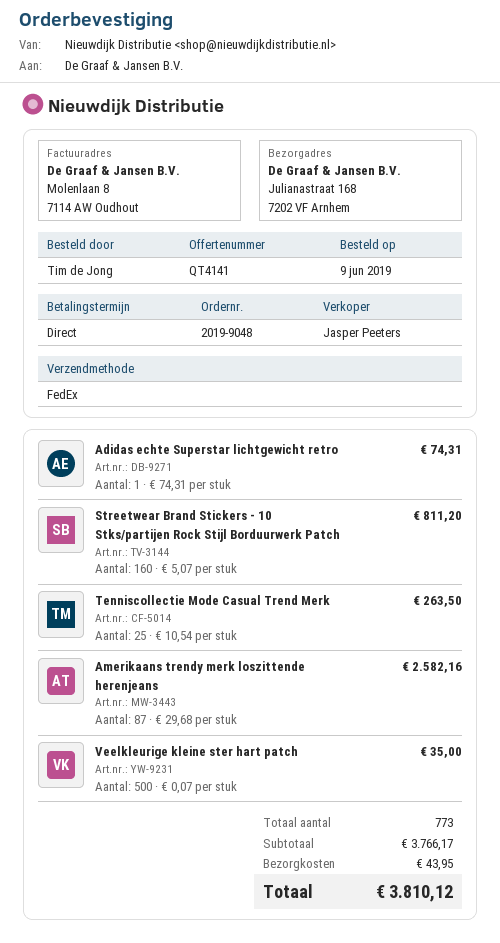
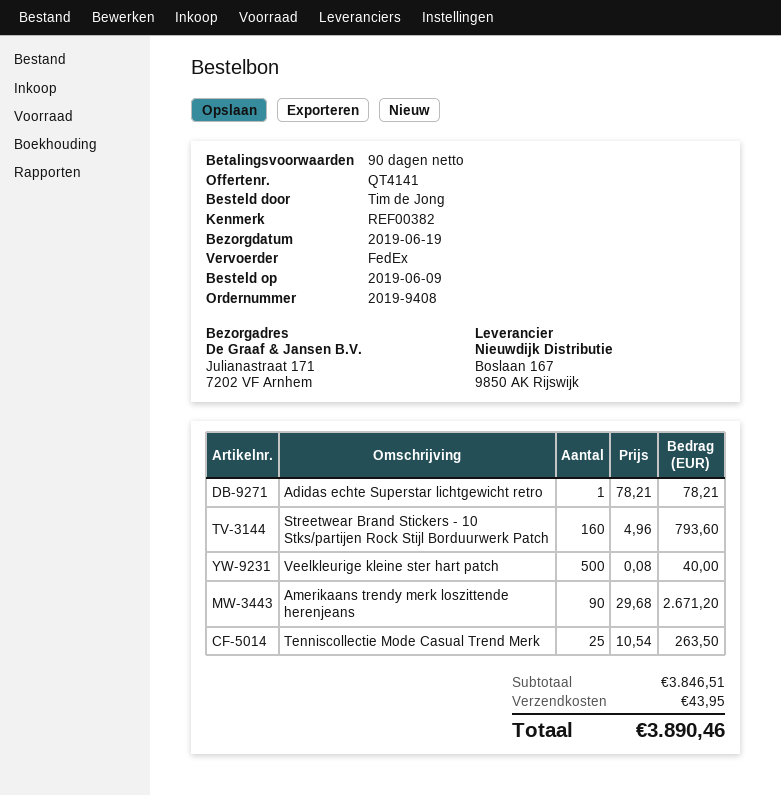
order number: 2019-9048 -> 2019-9408
payment terms: on receipt -> 90 days
ship to: Julianastraat 168, 7202 VF Arnhem -> Julianastraat 171, 7202 VF Arnhem
Adidas echte Superstar lichtgewicht retro: 1 x 74.31 = 74.31 -> 1 x 78.21 = 78.21
Streetwear Brand Stickers - 10 Stks/partijen Rock Stijl Borduurwerk Patch: 160 x 5.07 = 811.20 -> 160 x 4.96 = 793.60
Amerikaans trendy merk loszittende herenjeans: 87 x 29.68 = 2582.16 -> 90 x 29.68 = 2671.20
Veelkleurige kleine ster hart patch: 500 x 0.07 = 35.00 -> 500 x 0.08 = 40.00
subtotal: 3766.17 -> 3846.51
total: 3810.12 -> 3890.46

